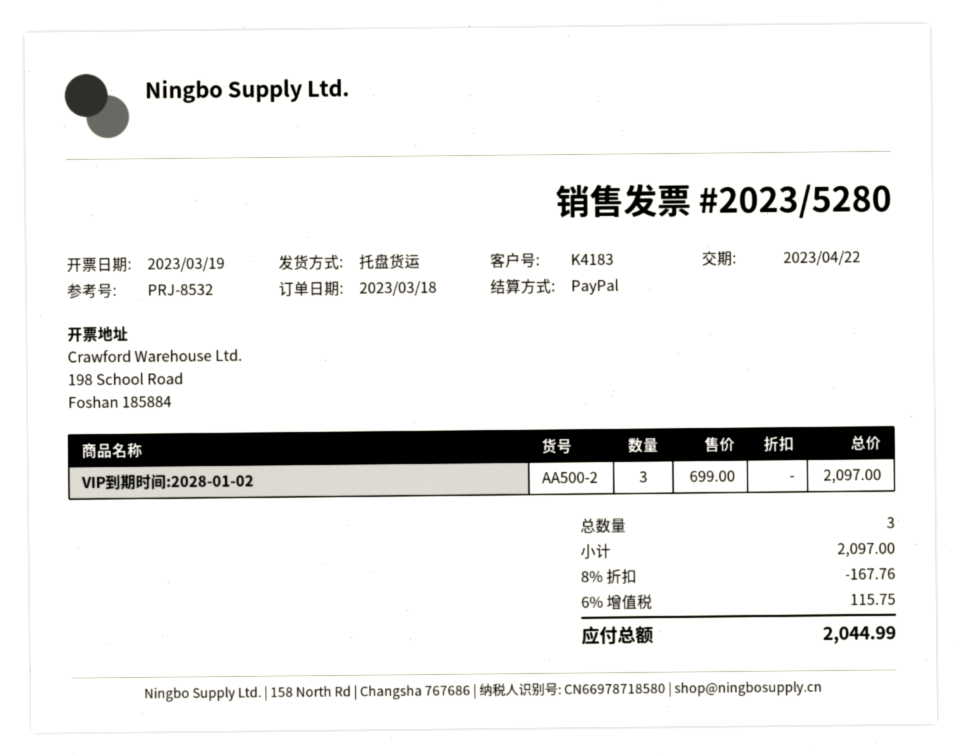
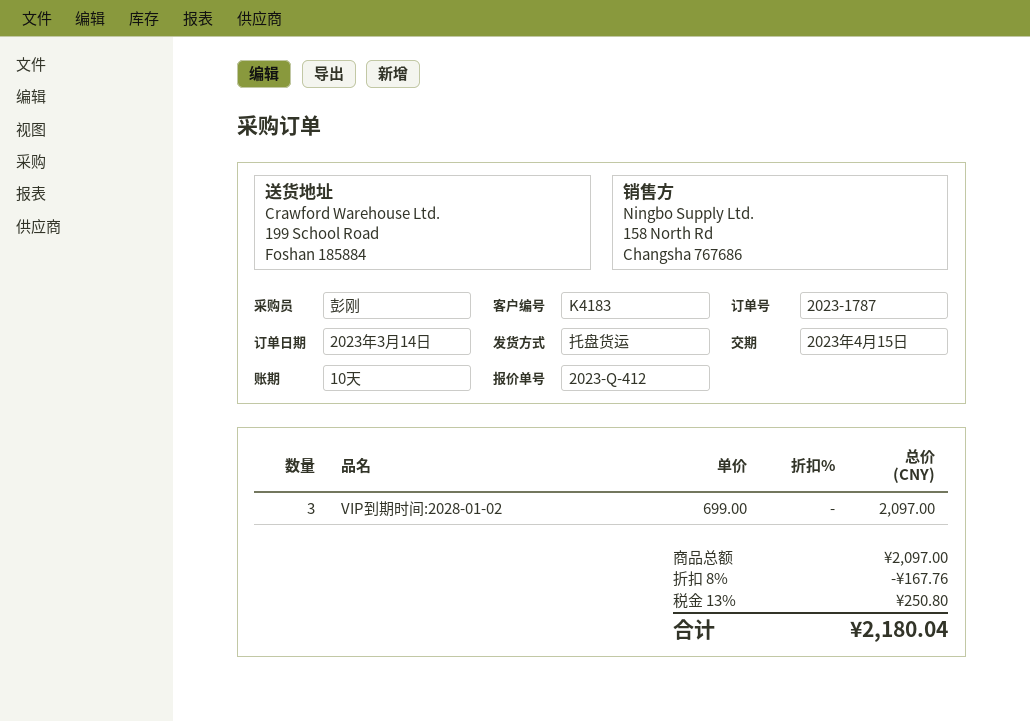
order date: 2023-03-18 -> 2023-03-14
delivery date: 2023-04-22 -> 2023-04-15
tax: 6% = 115.75 -> 13% = 250.80
total: 2044.99 -> 2180.04

